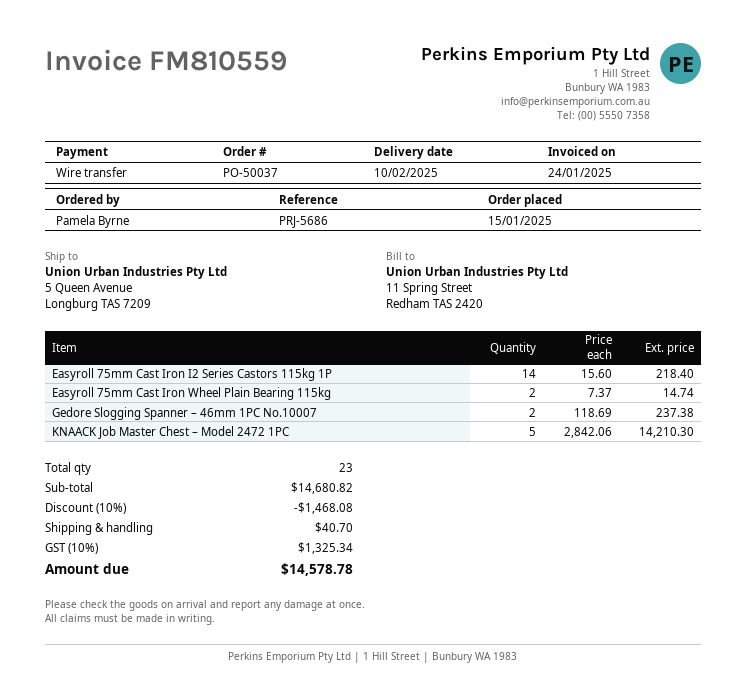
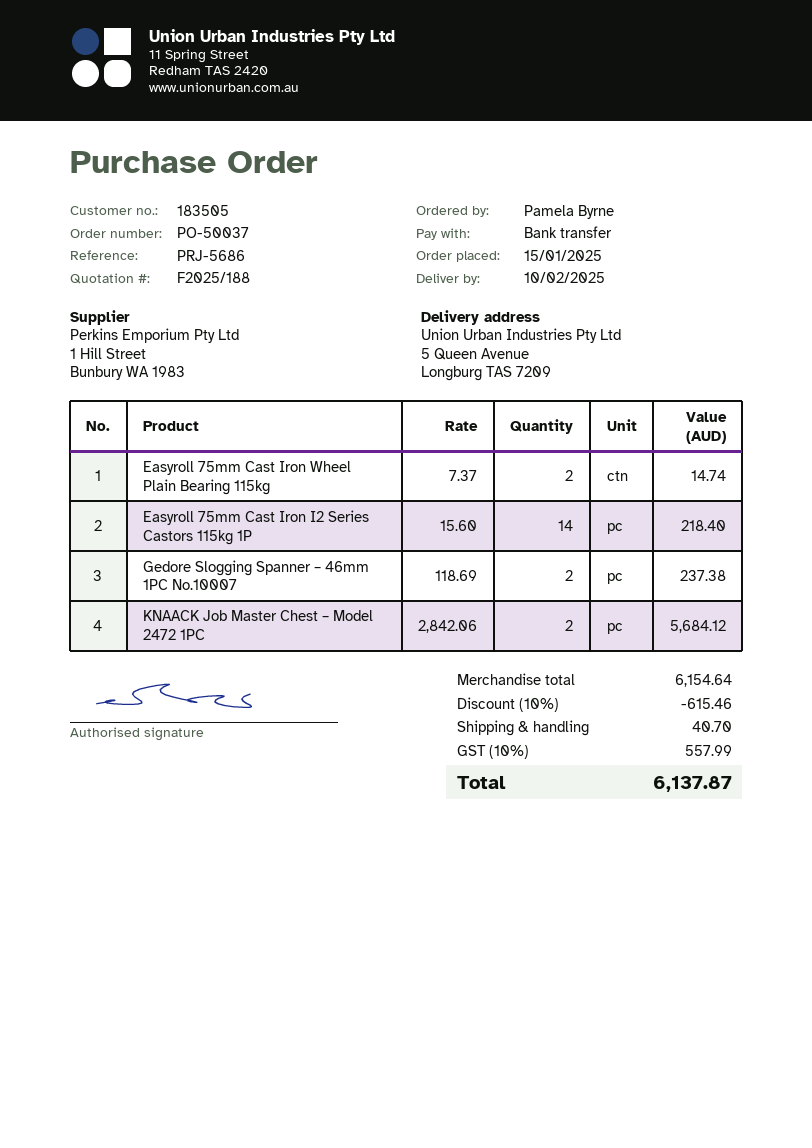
KNAACK Job Master Chest – Model 2472 1PC: 5 x 2842.06 = 14210.30 -> 2 x 2842.06 = 5684.12
subtotal: 14680.82 -> 6154.64
discount: 10% = 1468.08 -> 10% = 615.46
tax: 10% = 1325.34 -> 10% = 557.99
total: 14578.78 -> 6137.87

